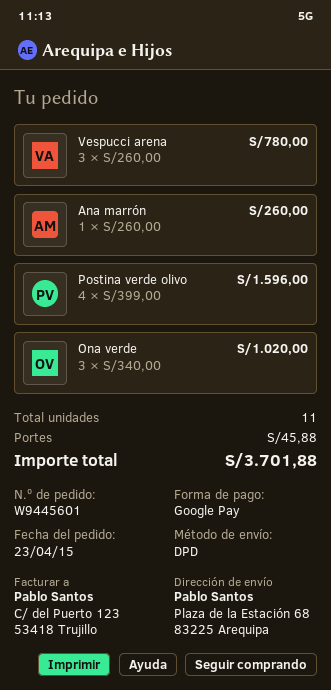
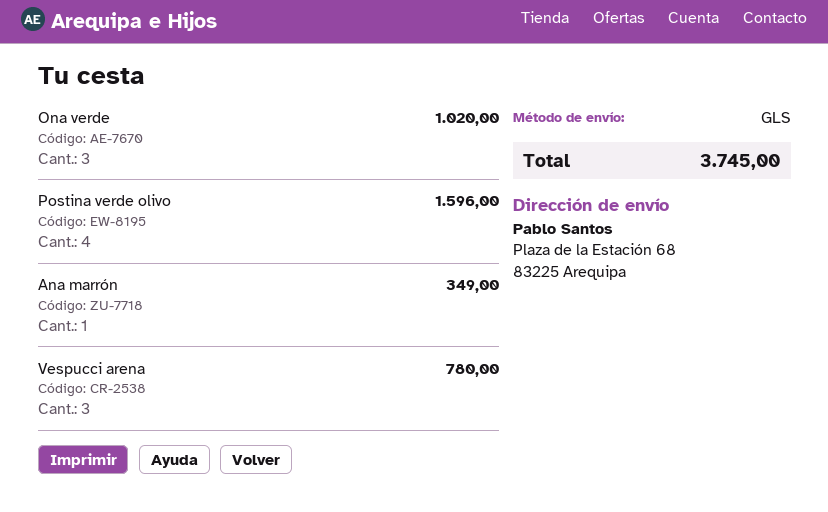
shipping method: DPD -> GLS
Ana marrón: 1 for 260.00 -> 1 for 349.00
shipping: 45.88 -> none
total: 3701.88 -> 3745.00

